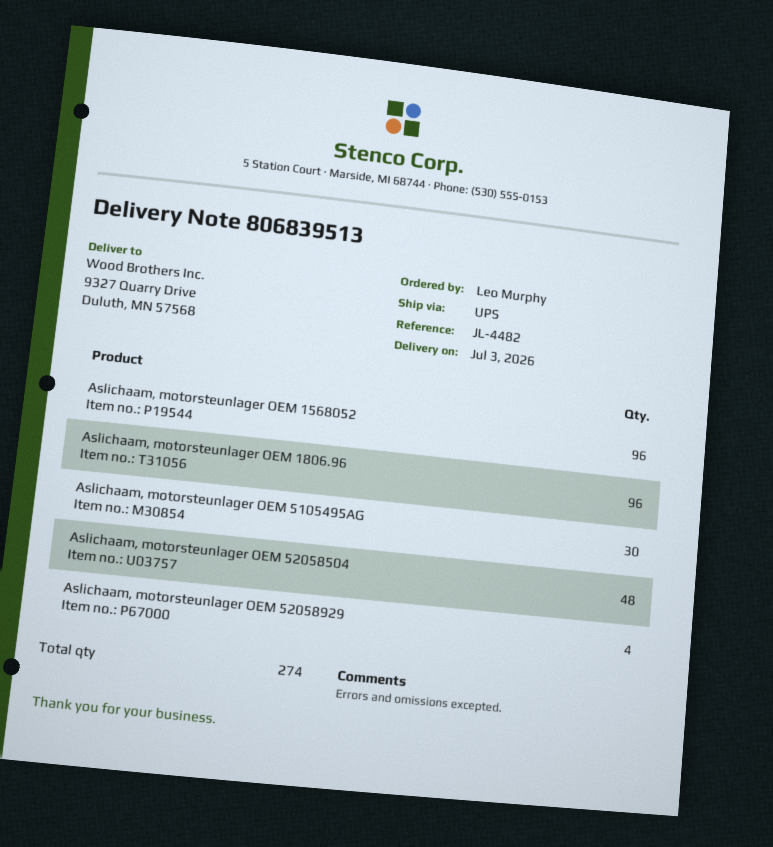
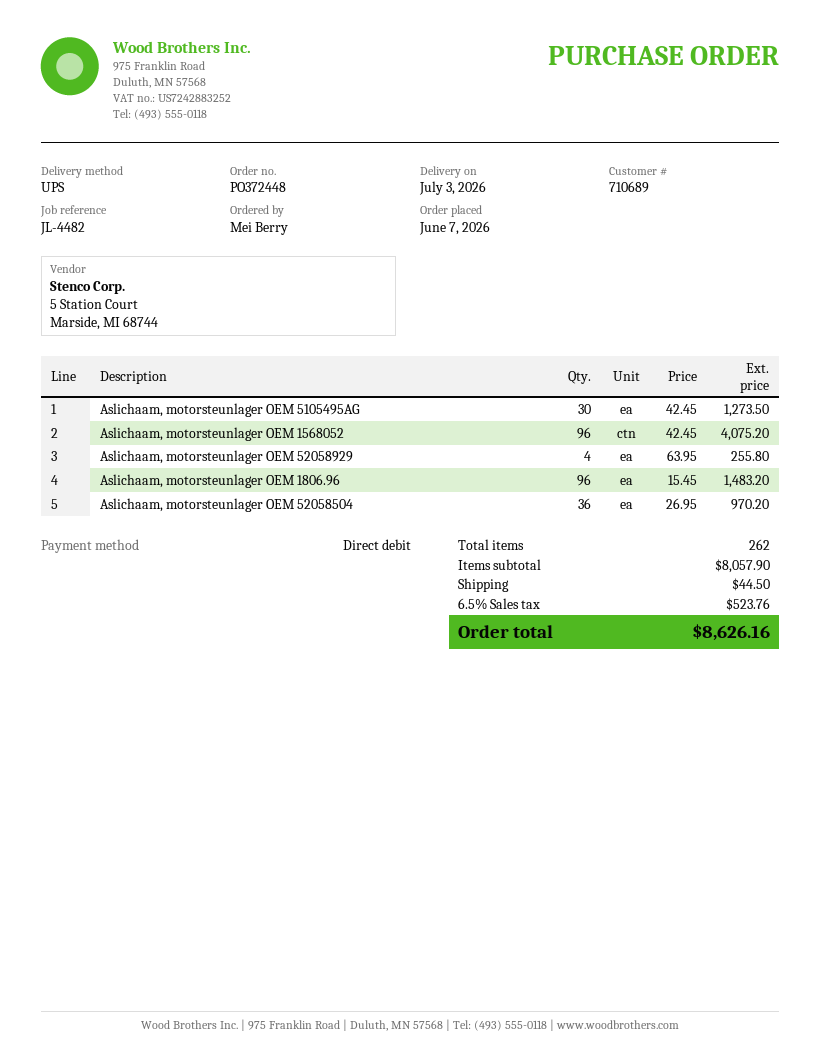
ordered by: Leo Murphy -> Mei Berry
Aslichaam, motorsteunlager OEM 52058504: 48 -> 36
total quantity: 274 -> 262

